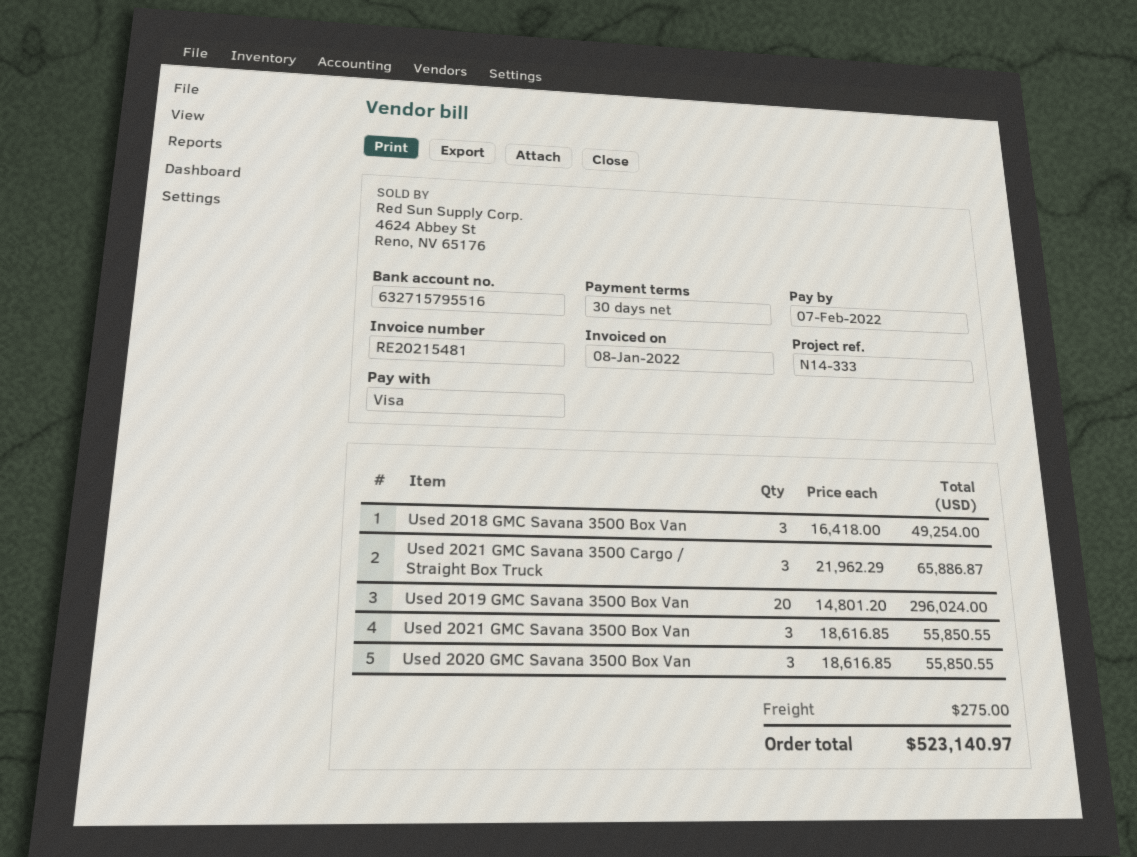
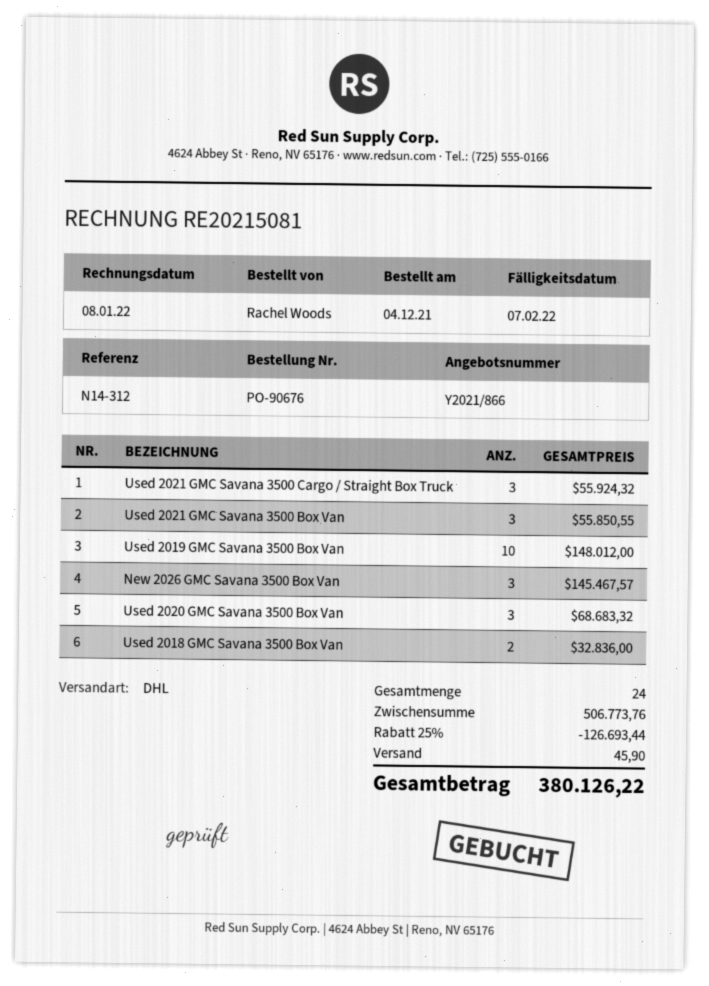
invoice number: RE20215481 -> RE20215081
reference: N14-333 -> N14-312
Used 2018 GMC Savana 3500 Box Van: 3 for 49254.00 -> 2 for 32836.00
Used 2021 GMC Savana 3500 Cargo / Straight Box Truck: 3 for 65886.87 -> 3 for 55924.32
Used 2019 GMC Savana 3500 Box Van: 20 for 296024.00 -> 10 for 148012.00
Used 2020 GMC Savana 3500 Box Van: 3 for 55850.55 -> 3 for 68683.32
New 2026 GMC Savana 3500 Box Van: none -> 3 for 145467.57
discount: none -> 25% = 126693.44
shipping: 275.00 -> 45.90
total: 523140.97 -> 380126.22

